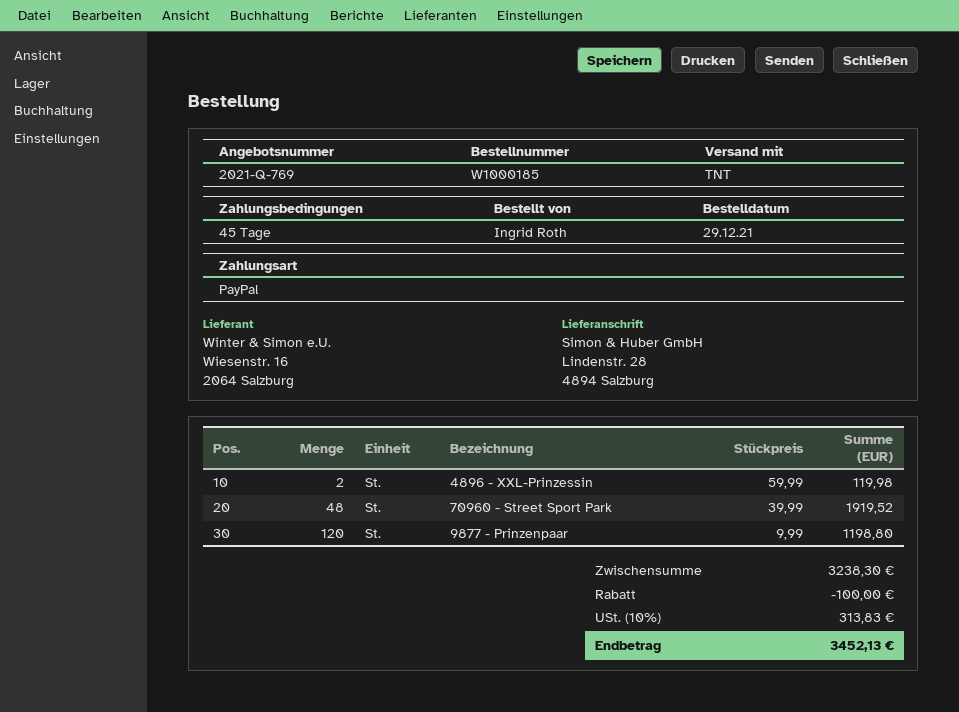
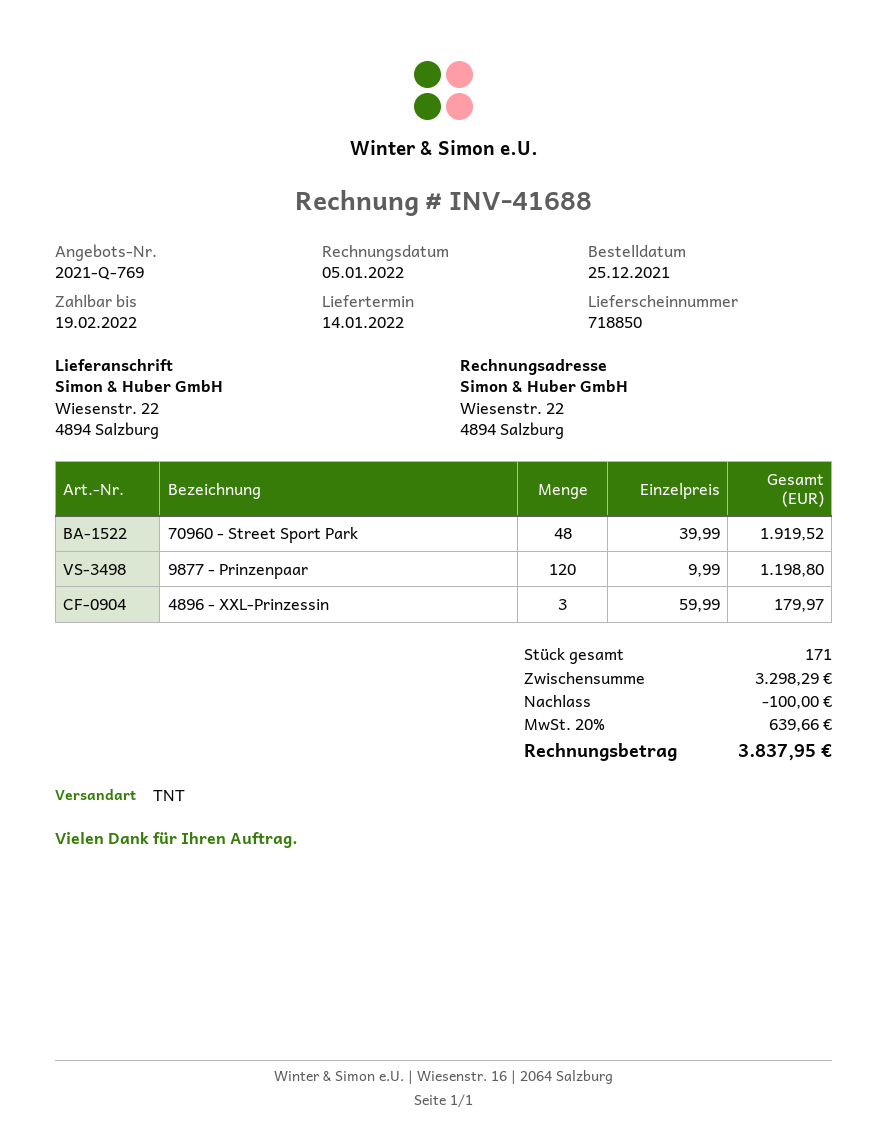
order date: 2021-12-29 -> 2021-12-25
ship to: Lindenstr. 28, 4894 Salzburg -> Wiesenstr. 22, 4894 Salzburg
4896 - XXL-Prinzessin: 2 x 59.99 = 119.98 -> 3 x 59.99 = 179.97
subtotal: 3238.30 -> 3298.29
tax: 10% = 313.83 -> 20% = 639.66
total: 3452.13 -> 3837.95

